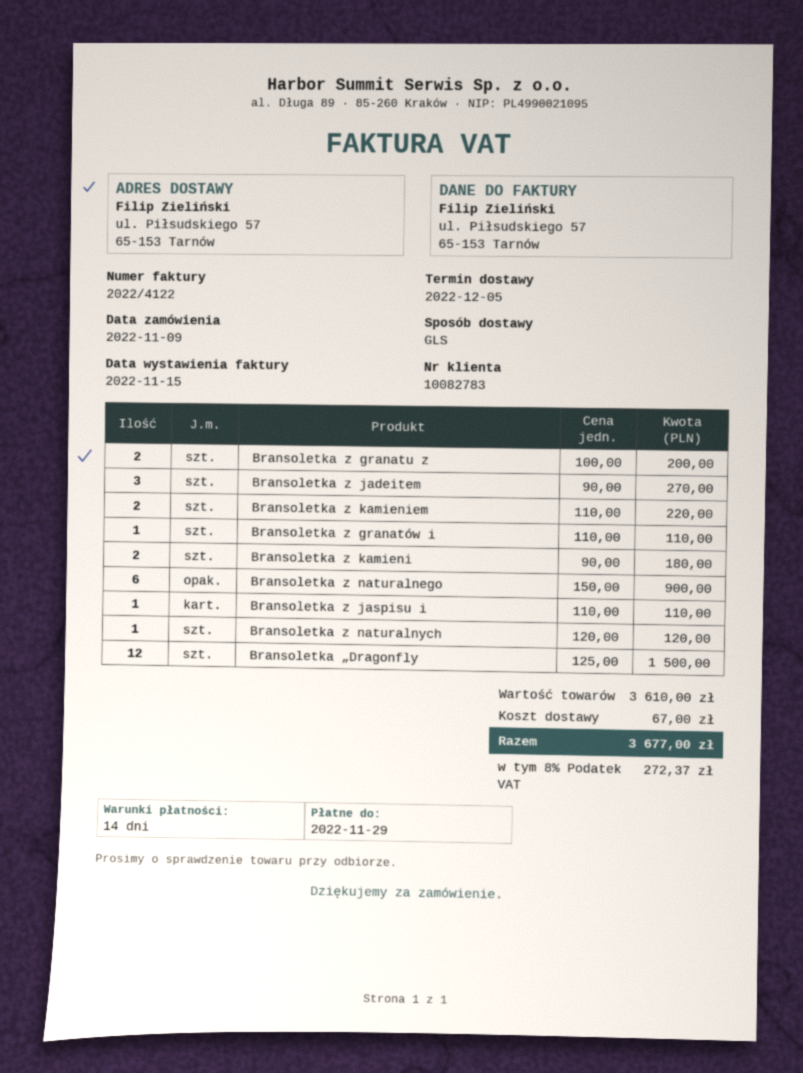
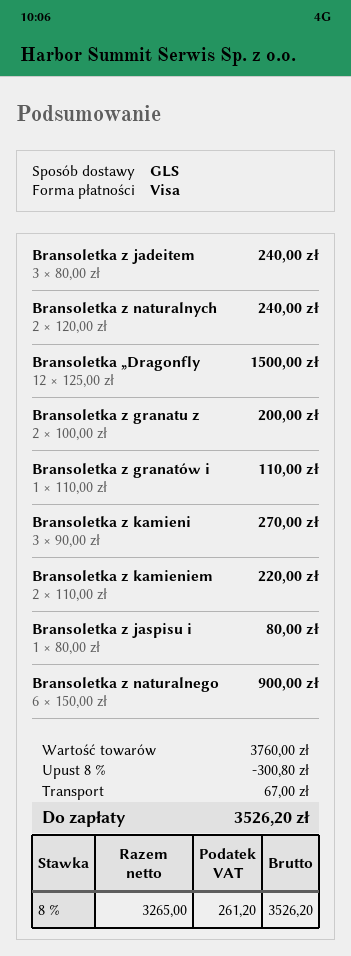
Bransoletka z jadeitem: 3 x 90.00 = 270.00 -> 3 x 80.00 = 240.00
Bransoletka z kamieni: 2 x 90.00 = 180.00 -> 3 x 90.00 = 270.00
Bransoletka z jaspisu i: 1 x 110.00 = 110.00 -> 1 x 80.00 = 80.00
Bransoletka z naturalnych: 1 x 120.00 = 120.00 -> 2 x 120.00 = 240.00
subtotal: 3610.00 -> 3760.00
discount: none -> 8% = 300.80
tax: 8% = 272.37 -> 8% = 261.20
total: 3677.00 -> 3526.20

